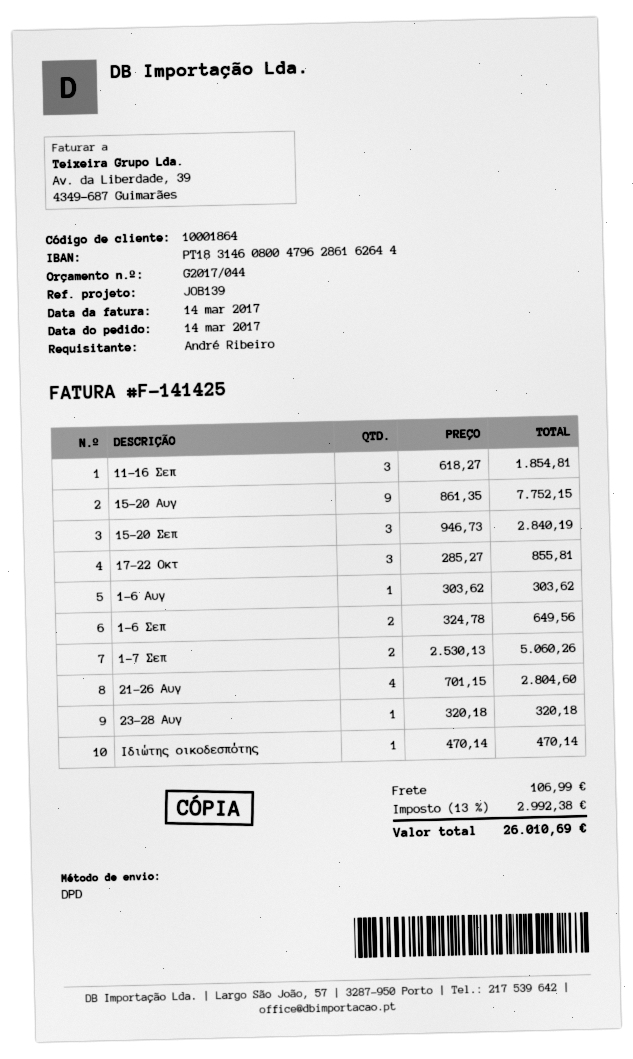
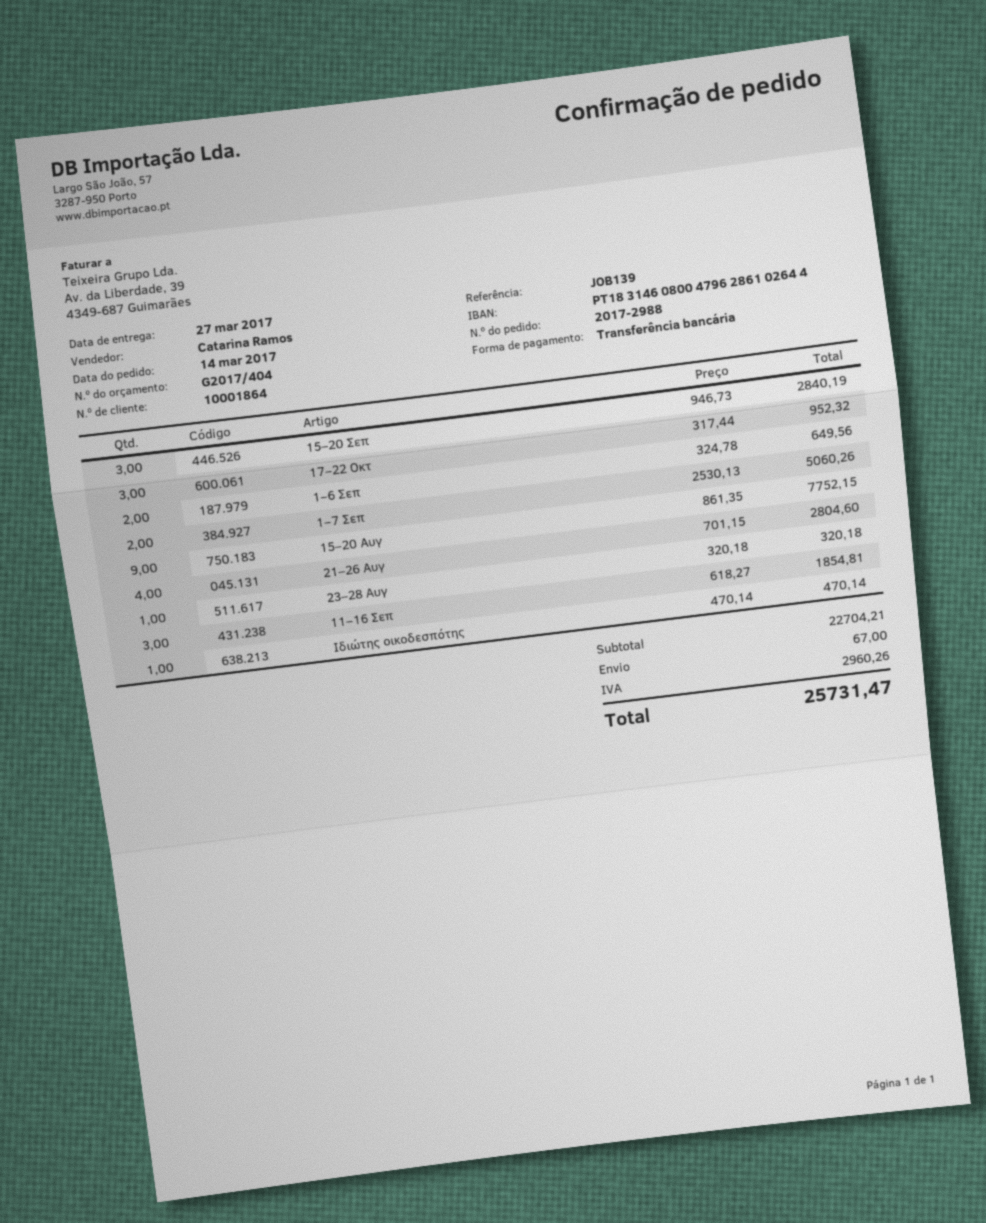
quote number: G2017/044 -> G2017/404
bank account: PT18314608004796286162644 -> PT18314608004796286102644
17–22 Οκτ: 3 x 285.27 = 855.81 -> 3 x 317.44 = 952.32
1–6 Αυγ: 1 x 303.62 = 303.62 -> none
shipping: 106.99 -> 67.00
tax: 2992.38 -> 2960.26
total: 26010.69 -> 25731.47

